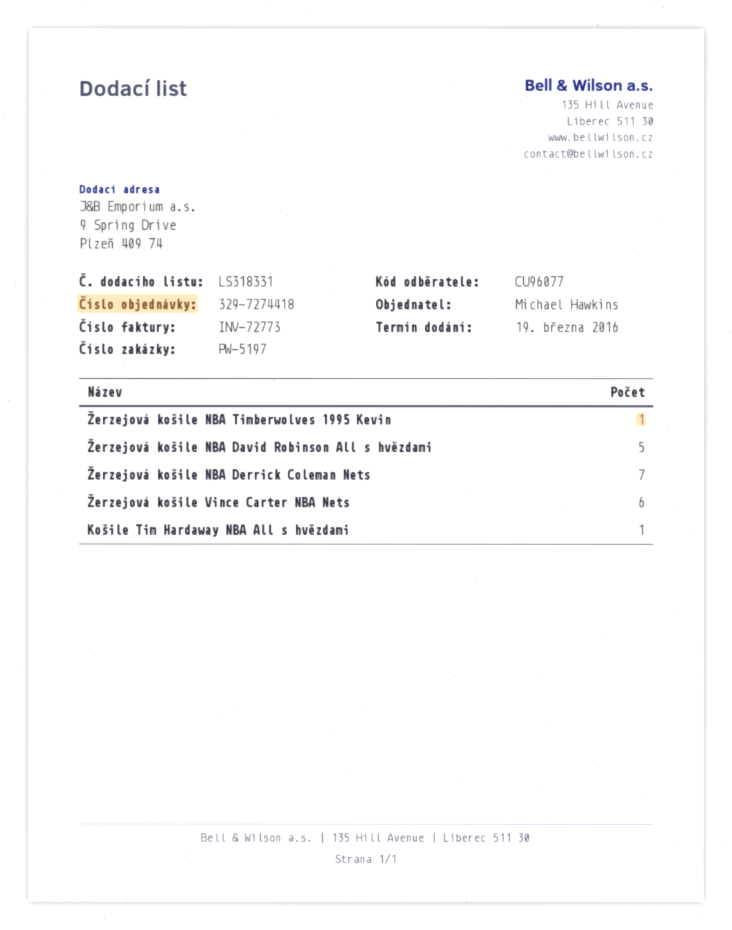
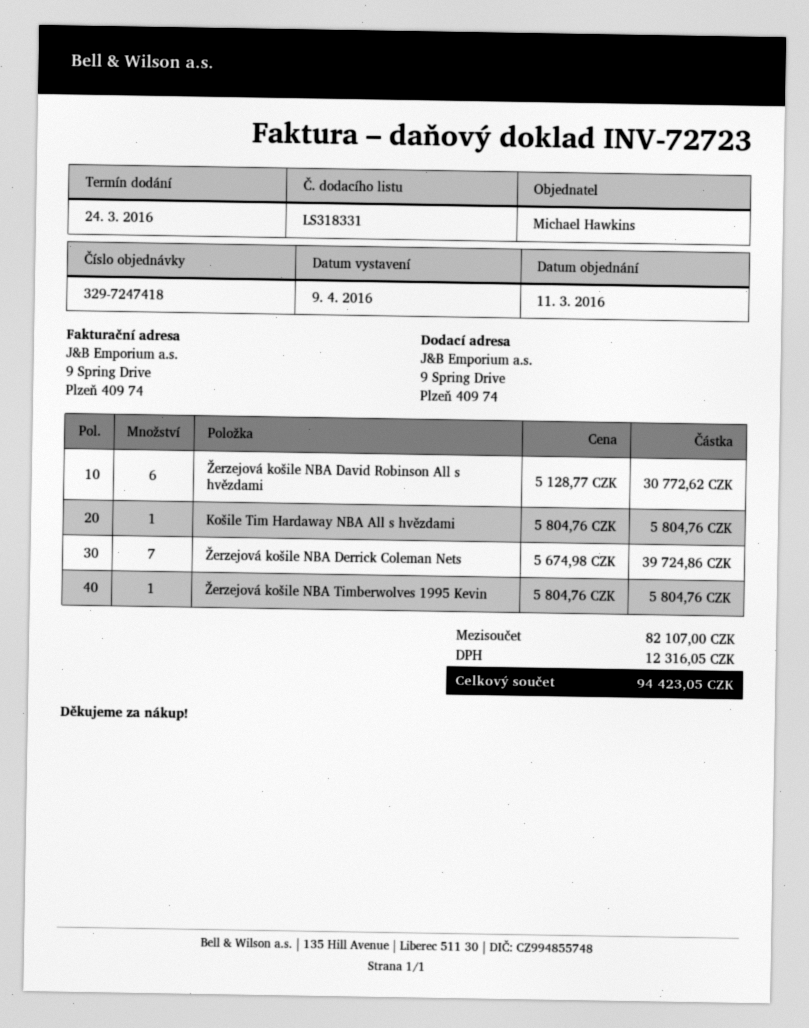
order number: 329-7274418 -> 329-7247418
delivery date: 2016-03-19 -> 2016-03-24
invoice number: INV-72773 -> INV-72723
Žerzejová košile NBA David Robinson All s hvězdami: 5 -> 6
Žerzejová košile Vince Carter NBA Nets: 6 -> none

